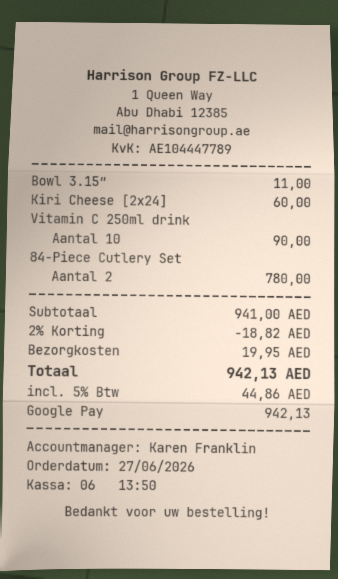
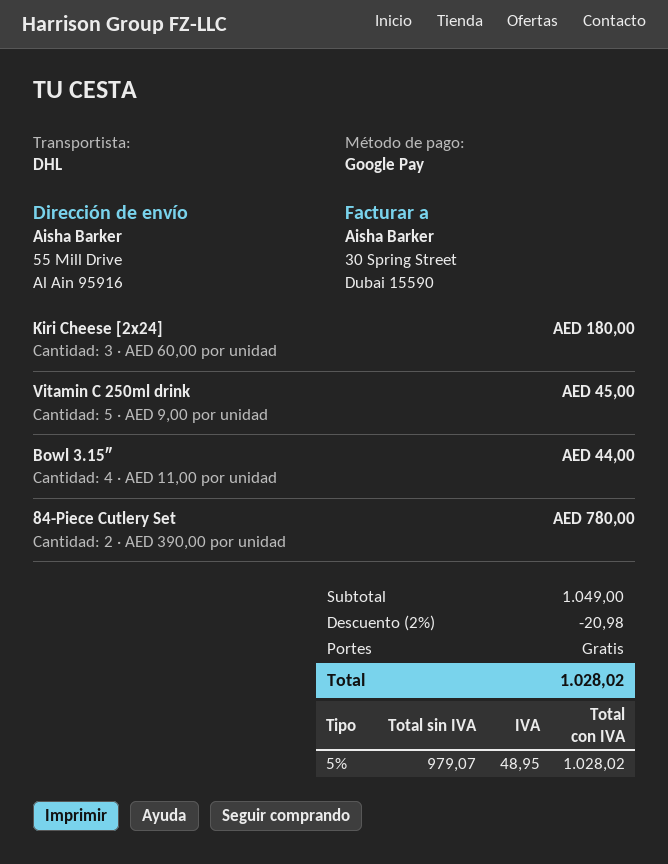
Bowl 3.15″: 1 for 11.00 -> 4 for 44.00
Kiri Cheese [2x24]: 1 for 60.00 -> 3 for 180.00
Vitamin C 250ml drink: 10 for 90.00 -> 5 for 45.00
subtotal: 941.00 -> 1049.00
discount: 2% = 18.82 -> 2% = 20.98
shipping: 19.95 -> 0.00
tax: 5% = 44.86 -> 5% = 48.95
total: 942.13 -> 1028.02

